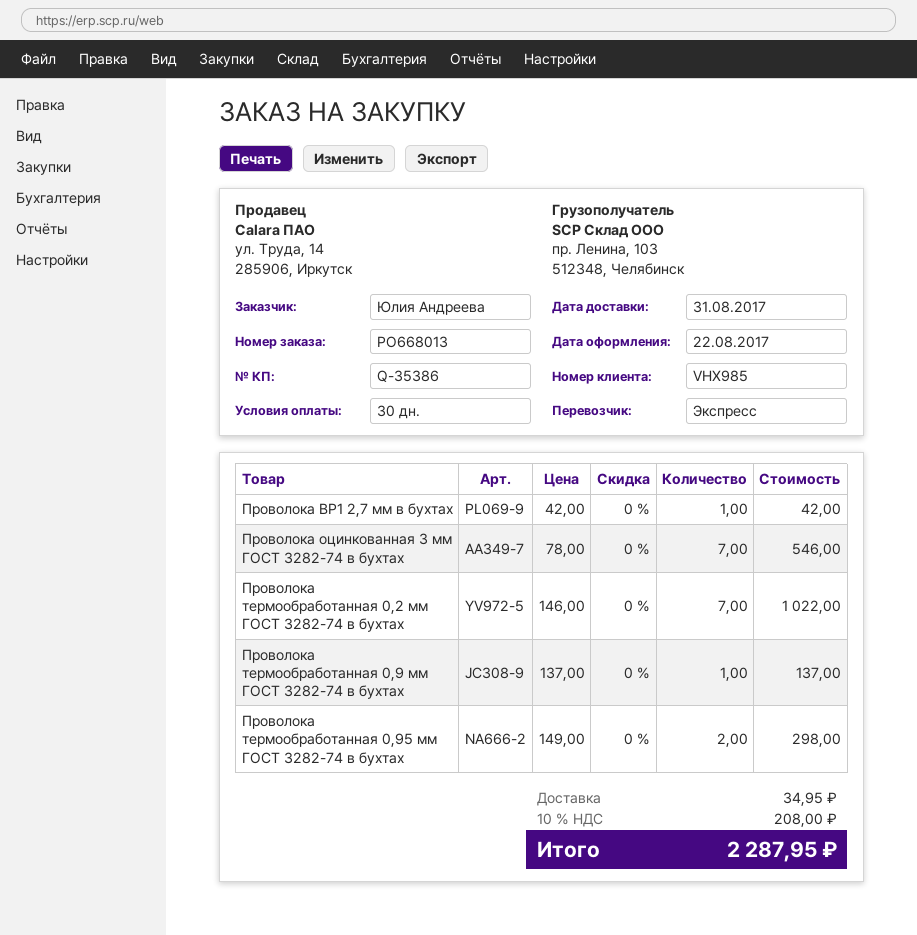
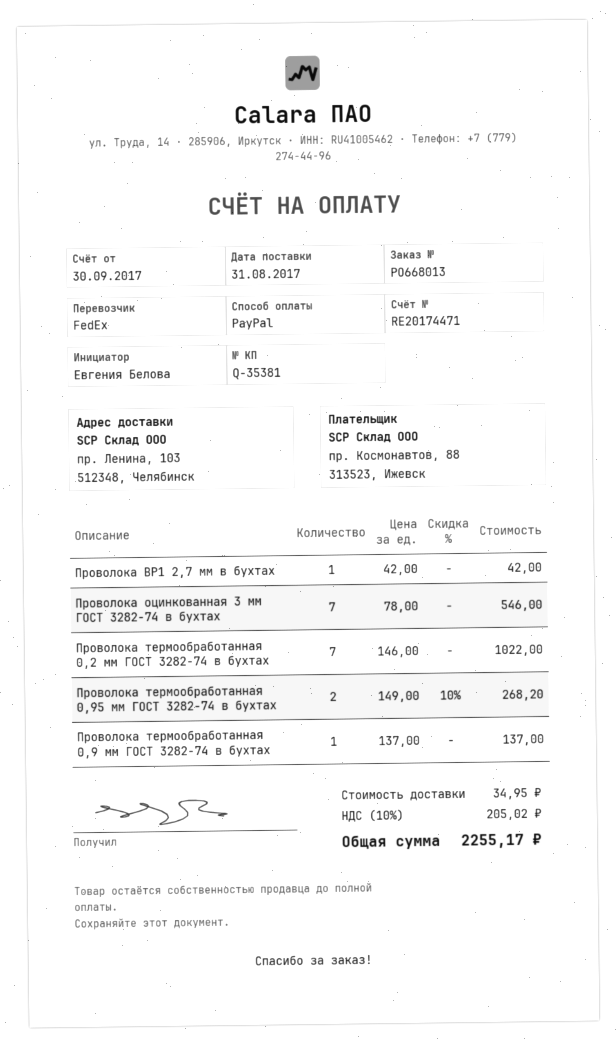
quote number: Q-35386 -> Q-35381
ordered by: Юлия Андреева -> Евгения Белова
shipping method: express -> FedEx
Проволока термообработанная 0,95 мм ГОСТ 3282-74 в бухтах: 2 x 149.00 = 298.00 -> 2 x 149.00 - 10% = 268.20
tax: 10% = 208.00 -> 10% = 205.02
total: 2287.95 -> 2255.17

